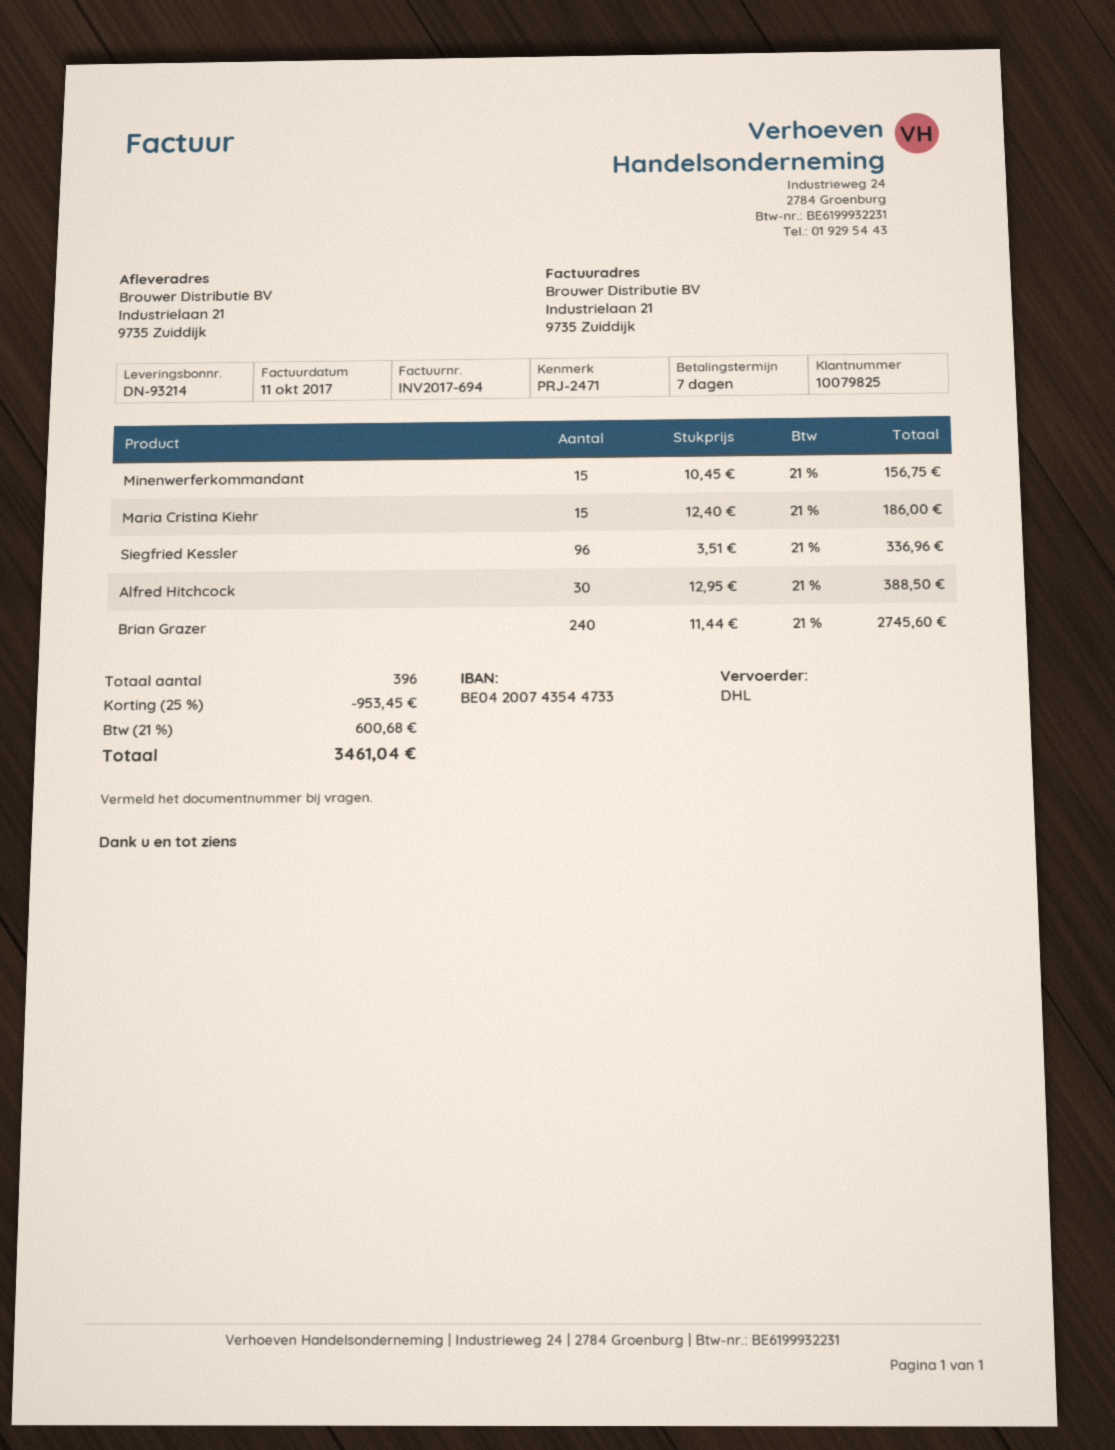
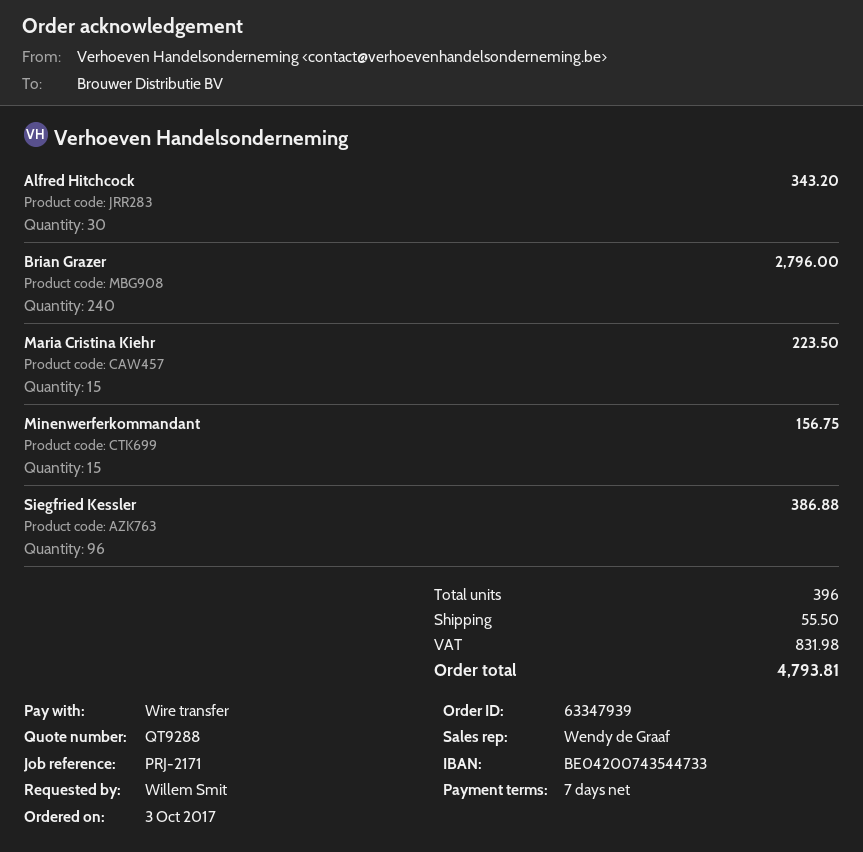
reference: PRJ-2471 -> PRJ-2171
Maria Cristina Kiehr: 15 for 186.00 -> 15 for 223.50
Siegfried Kessler: 96 for 336.96 -> 96 for 386.88
Alfred Hitchcock: 30 for 388.50 -> 30 for 343.20
Brian Grazer: 240 for 2745.60 -> 240 for 2796.00
discount: 25% = 953.45 -> none
shipping: none -> 55.50
tax: 600.68 -> 831.98
total: 3461.04 -> 4793.81

